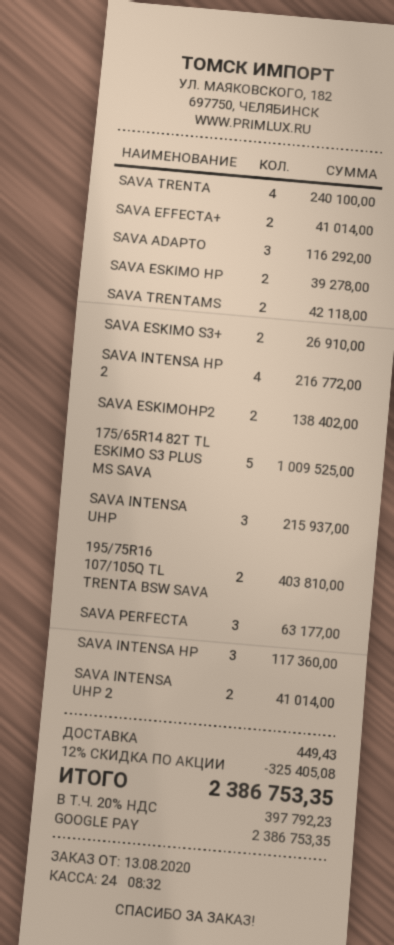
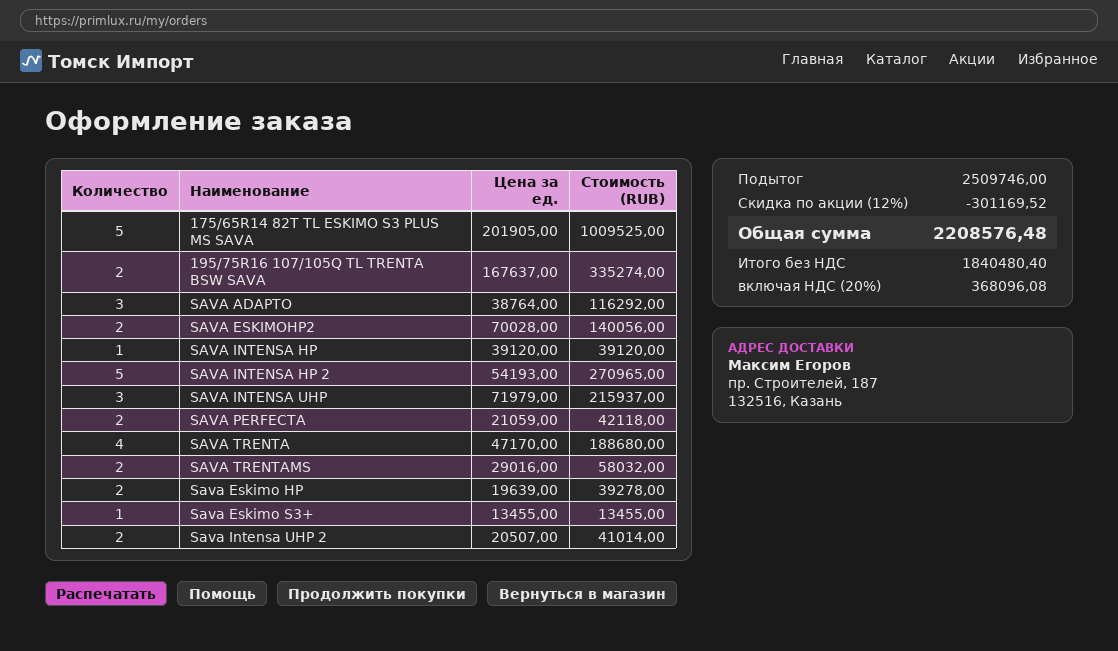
SAVA TRENTA: 4 for 240100.00 -> 4 for 188680.00
SAVA EFFECTA+: 2 for 41014.00 -> none
SAVA TRENTAMS: 2 for 42118.00 -> 2 for 58032.00
SAVA ESKIMO S3+: 2 for 26910.00 -> 1 for 13455.00
SAVA INTENSA HP 2: 4 for 216772.00 -> 5 for 270965.00
SAVA ESKIMOHP2: 2 for 138402.00 -> 2 for 140056.00
195/75R16 107/105Q TL TRENTA BSW SAVA: 2 for 403810.00 -> 2 for 335274.00
SAVA PERFECTA: 3 for 63177.00 -> 2 for 42118.00
SAVA INTENSA HP: 3 for 117360.00 -> 1 for 39120.00
discount: 12% = 325405.08 -> 12% = 301169.52
shipping: 449.43 -> none
tax: 20% = 397792.23 -> 20% = 368096.08
total: 2386753.35 -> 2208576.48

